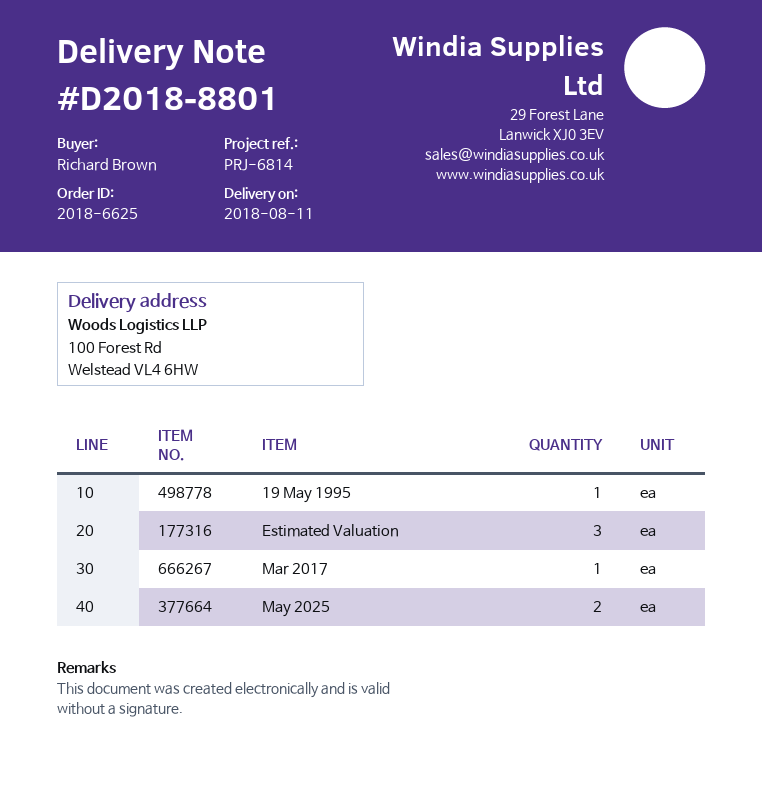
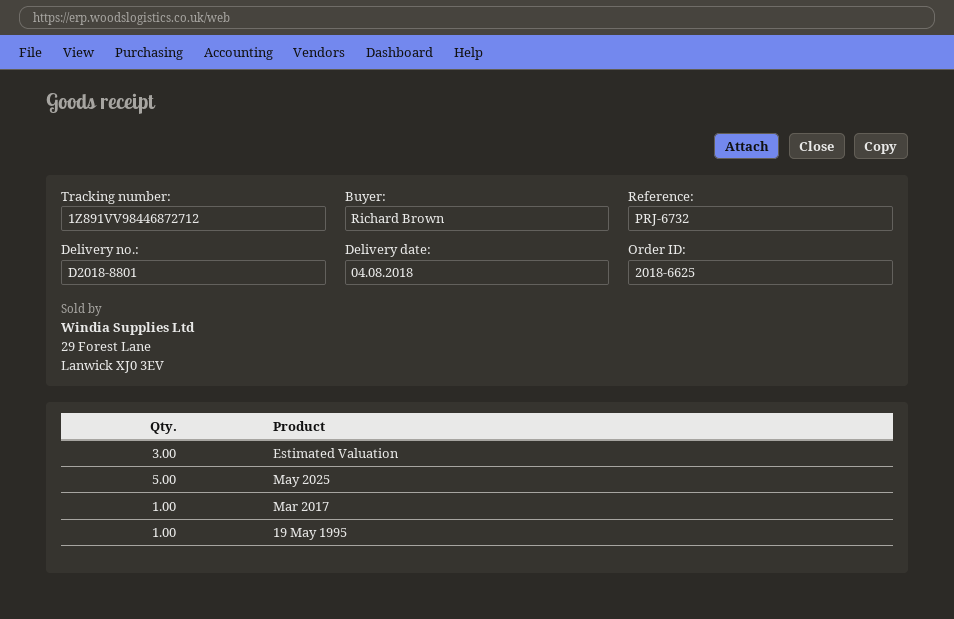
delivery date: 2018-08-11 -> 2018-08-04
reference: PRJ-6814 -> PRJ-6732
May 2025: 2 -> 5

